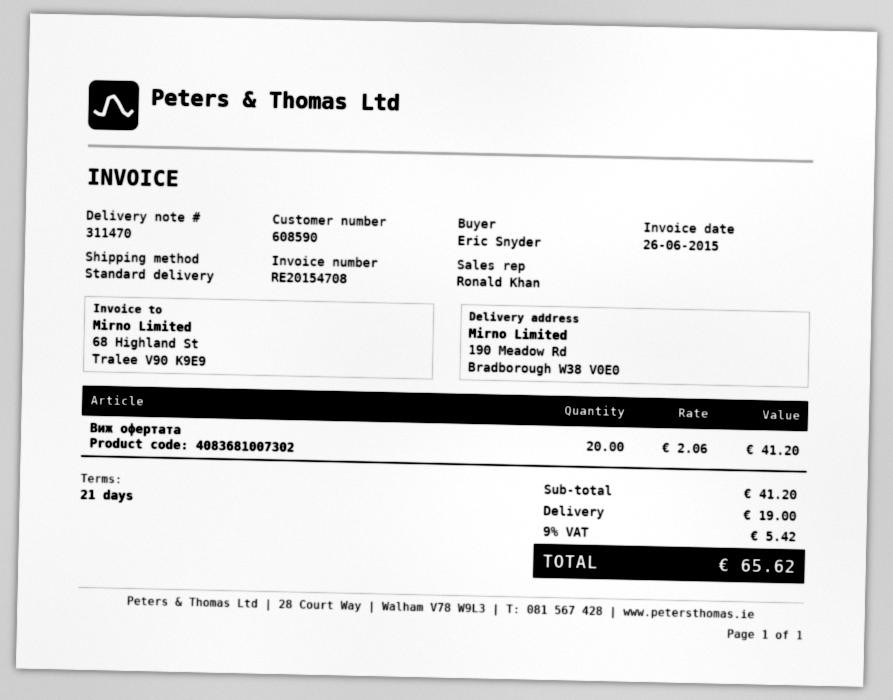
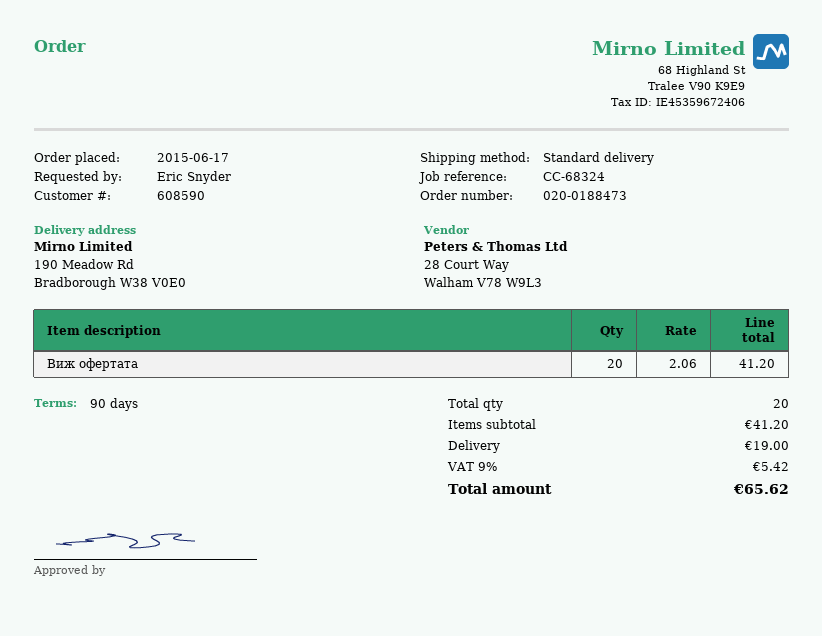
payment terms: 21 days -> 90 days

